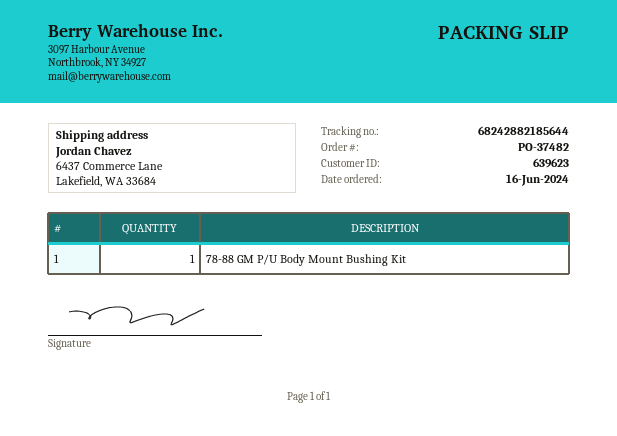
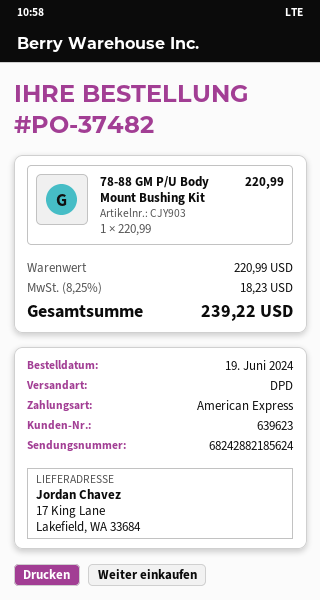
order date: 2024-06-16 -> 2024-06-19
tracking number: 68242882185644 -> 68242882185624
ship to: 6437 Commerce Lane, Lakefield, WA 33684 -> 17 King Lane, Lakefield, WA 33684

